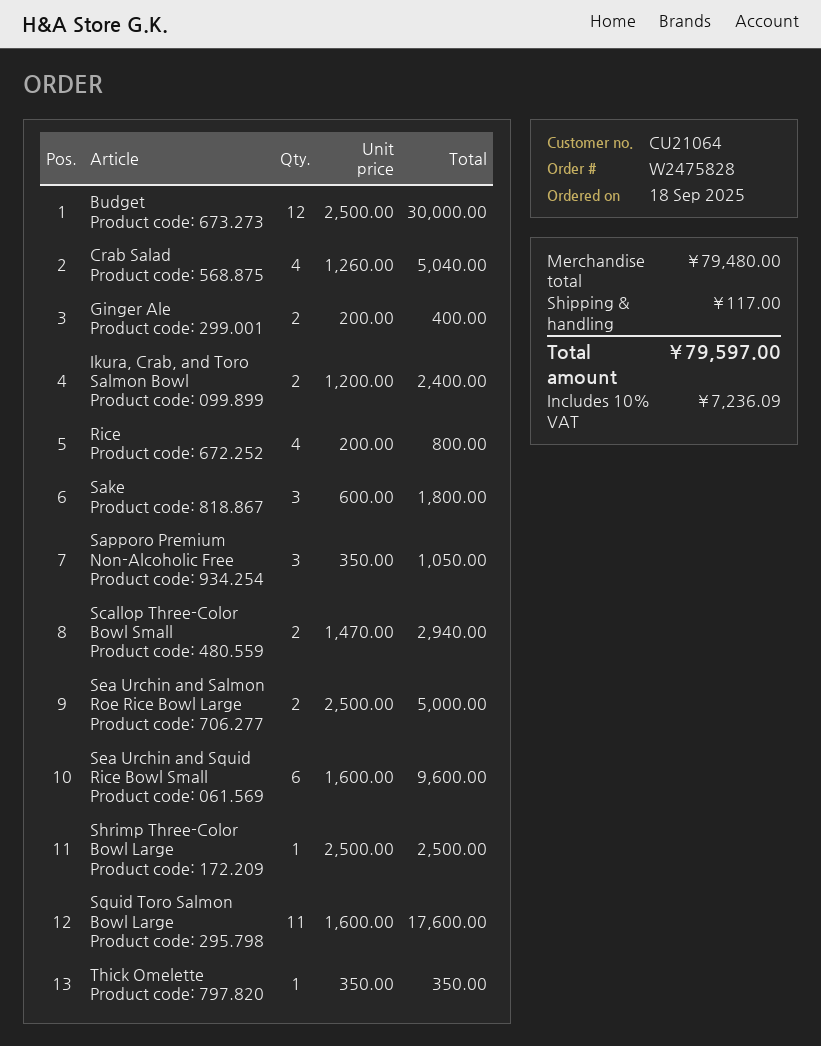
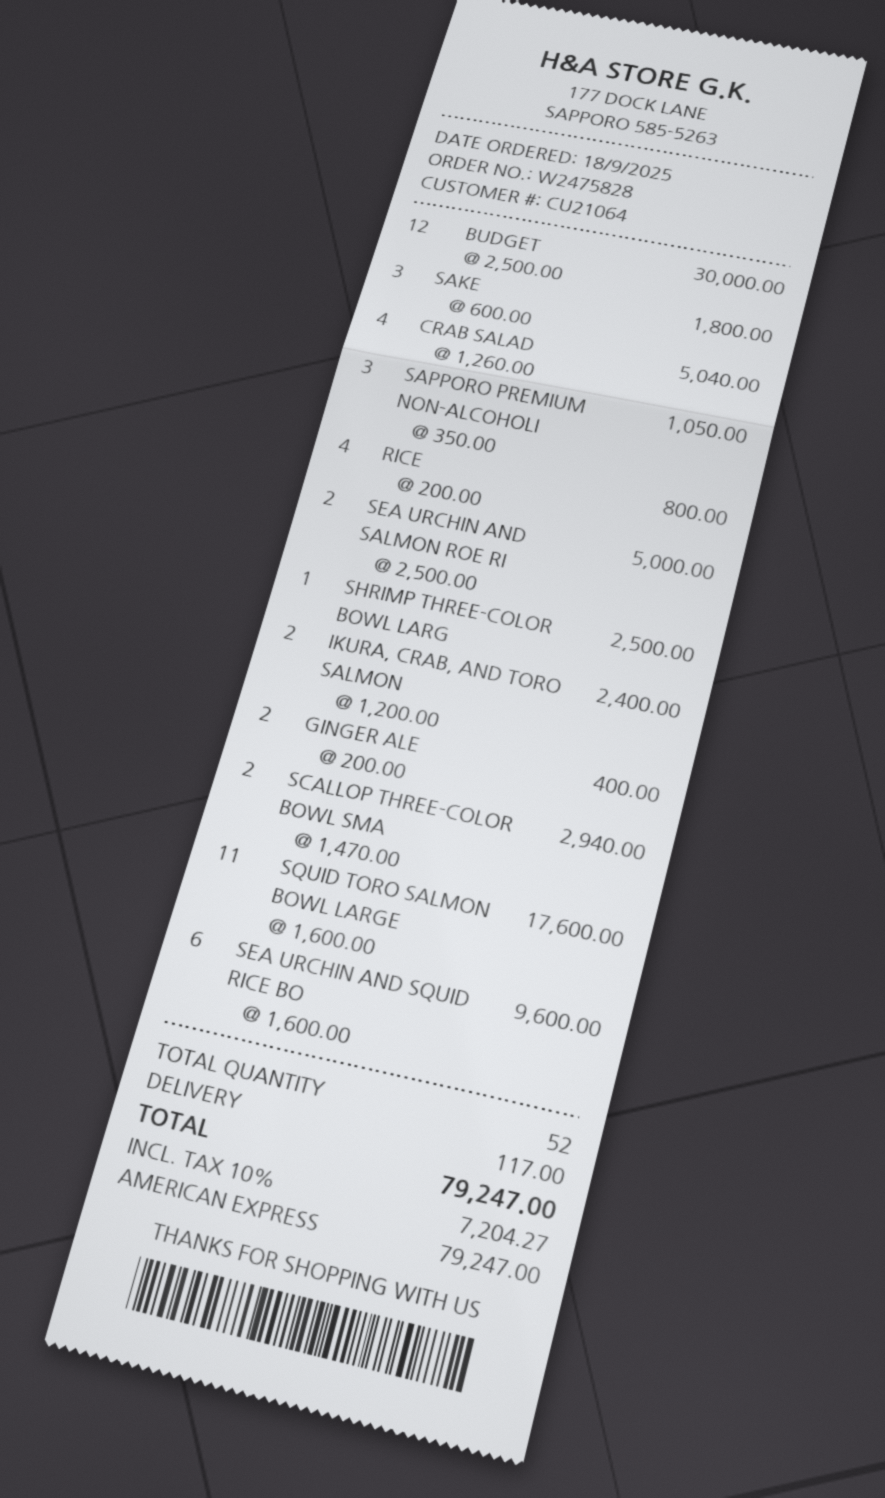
Thick Omelette: 1 x 350.00 = 350.00 -> none
tax: 10% = 7236.09 -> 10% = 7204.27
total: 79597.00 -> 79247.00

